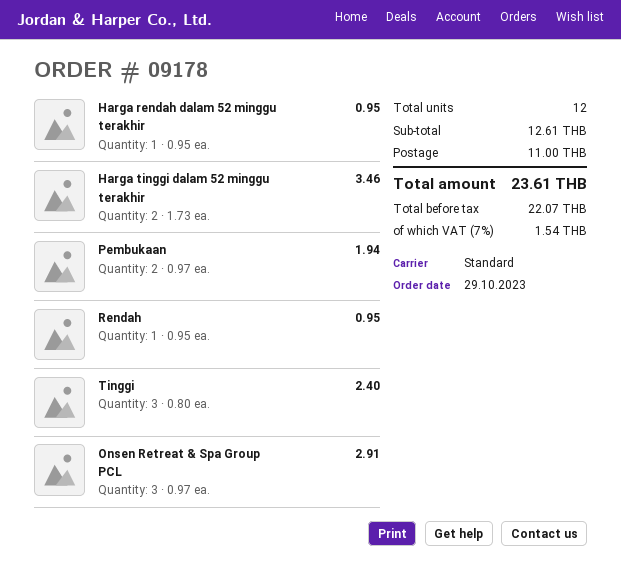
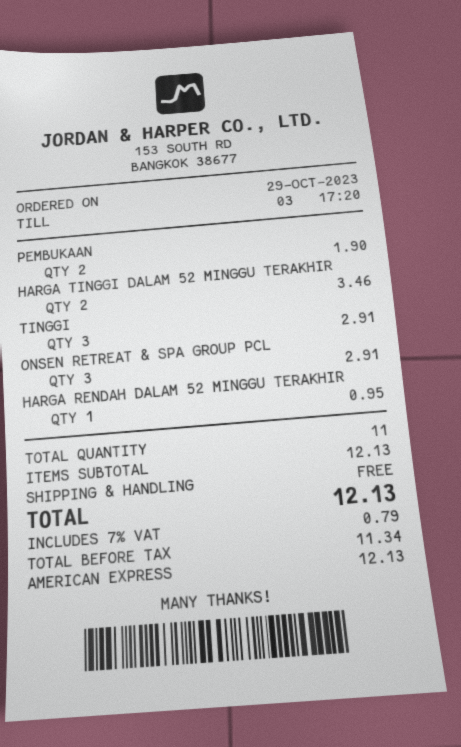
Pembukaan: 2 for 1.94 -> 2 for 1.90
Rendah: 1 for 0.95 -> none
Tinggi: 3 for 2.40 -> 3 for 2.91
total quantity: 12 -> 11
subtotal: 12.61 -> 12.13
shipping: 11.00 -> 0.00
net: 22.07 -> 11.34
tax: 7% = 1.54 -> 7% = 0.79
total: 23.61 -> 12.13

